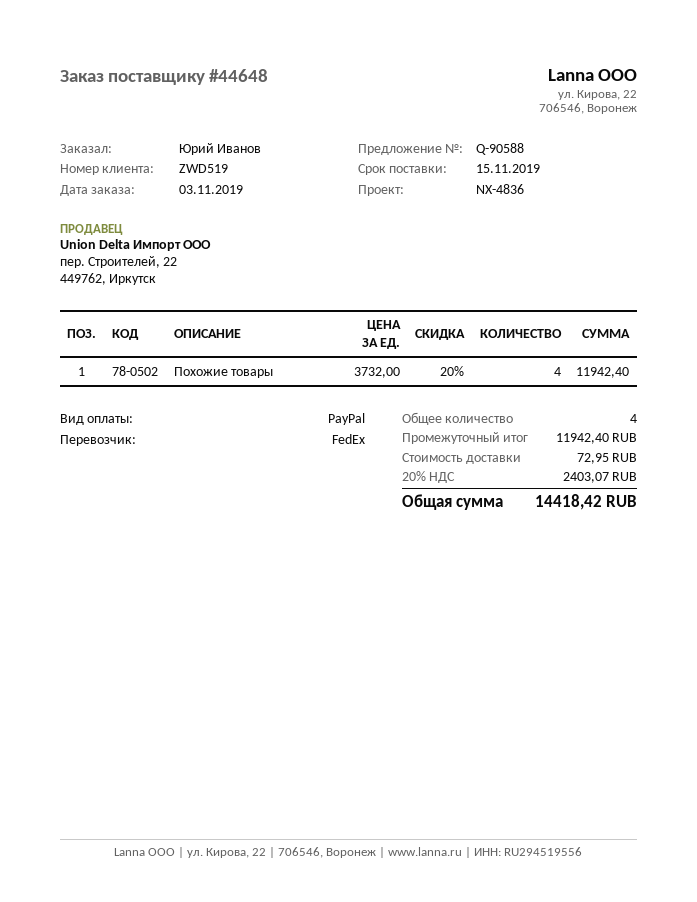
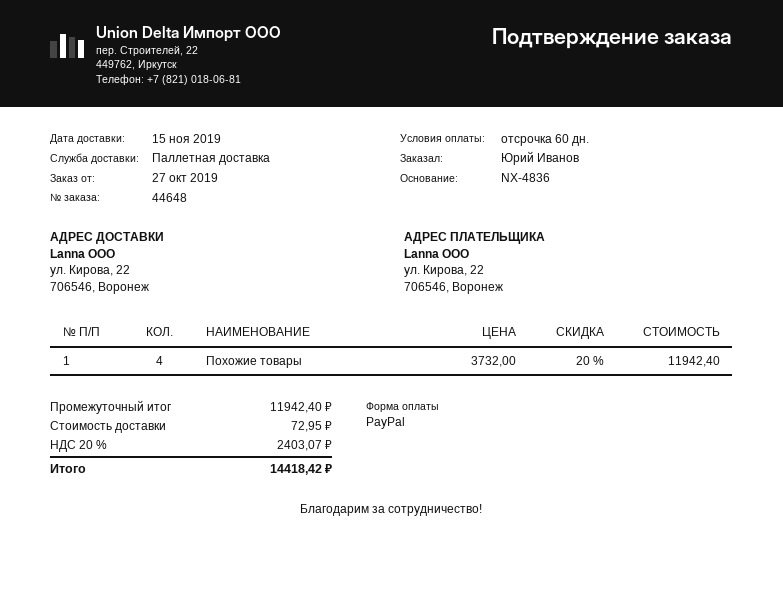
order date: 2019-11-03 -> 2019-10-27
shipping method: FedEx -> pallet freight

